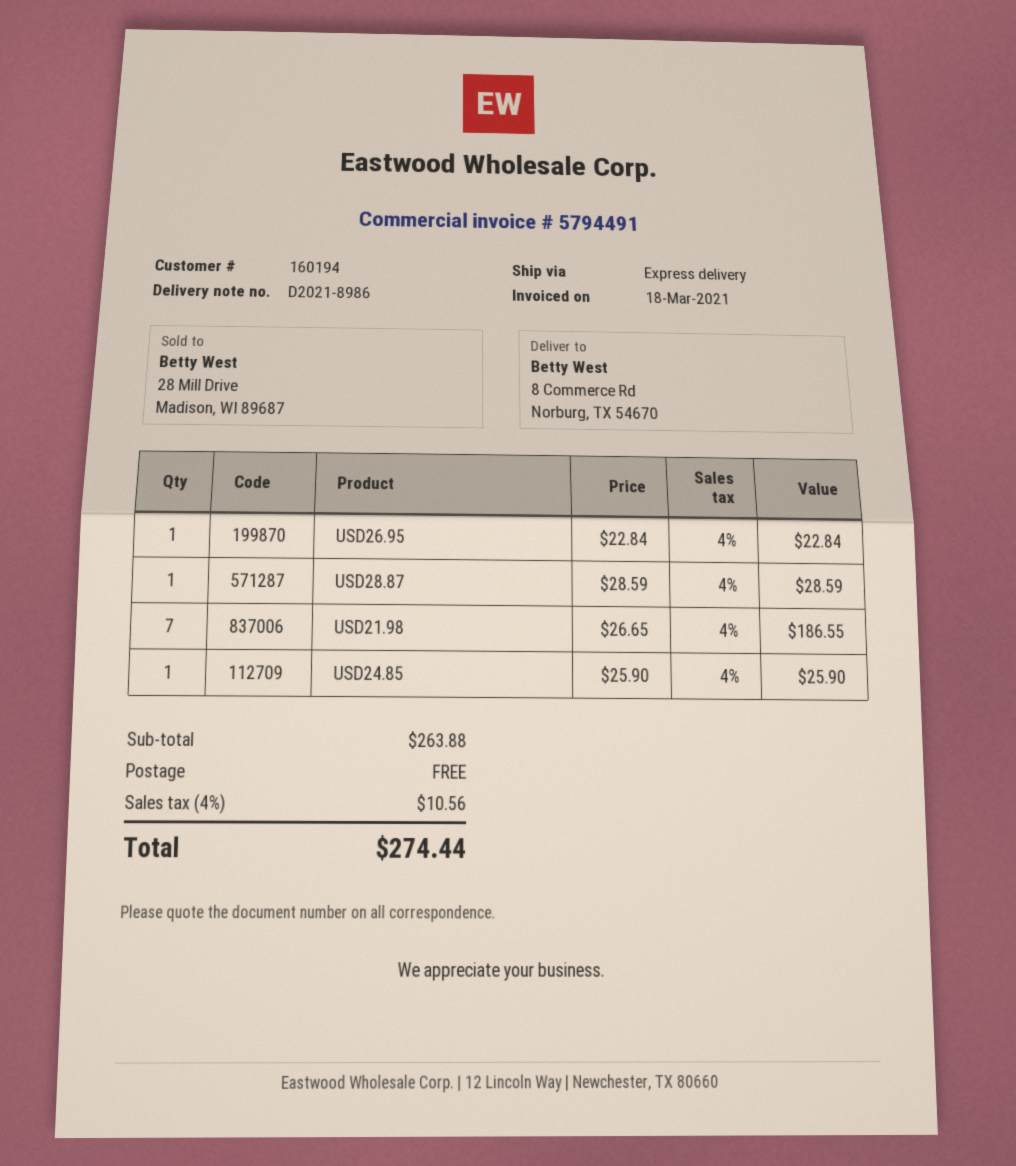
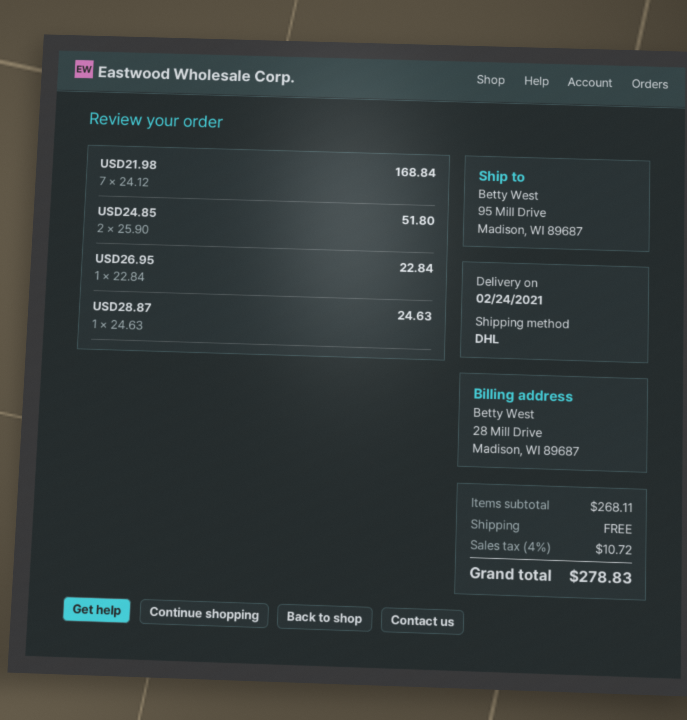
shipping method: express -> DHL
ship to: 8 Commerce Rd, Norburg, TX 54670 -> 95 Mill Drive, Madison, WI 89687
USD28.87: 1 x 28.59 = 28.59 -> 1 x 24.63 = 24.63
USD21.98: 7 x 26.65 = 186.55 -> 7 x 24.12 = 168.84
USD24.85: 1 x 25.90 = 25.90 -> 2 x 25.90 = 51.80
subtotal: 263.88 -> 268.11
tax: 4% = 10.56 -> 4% = 10.72
total: 274.44 -> 278.83

